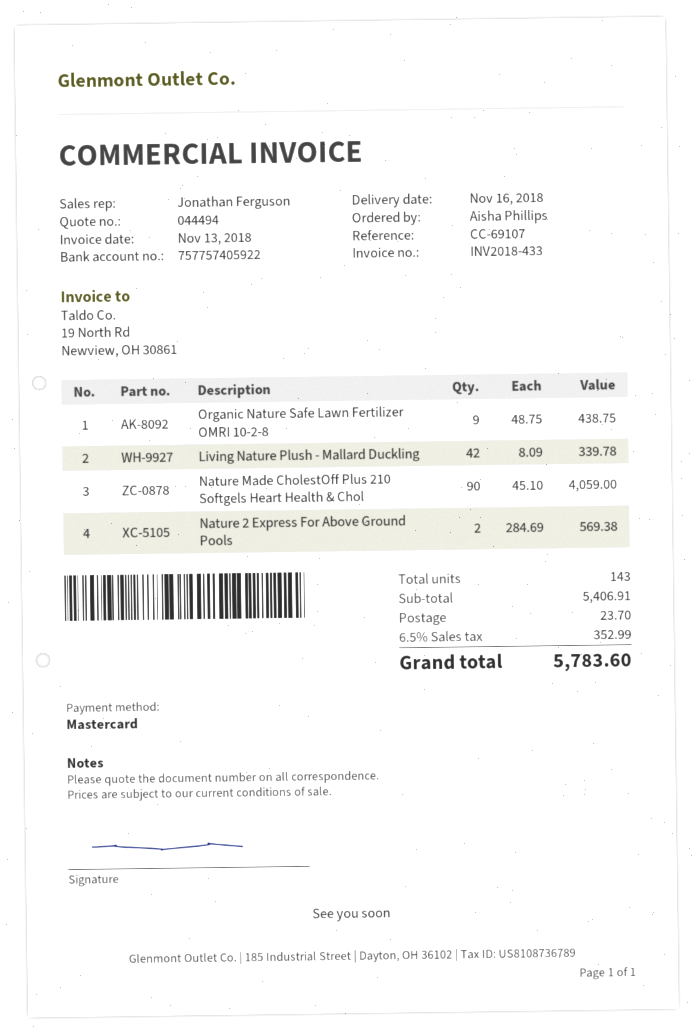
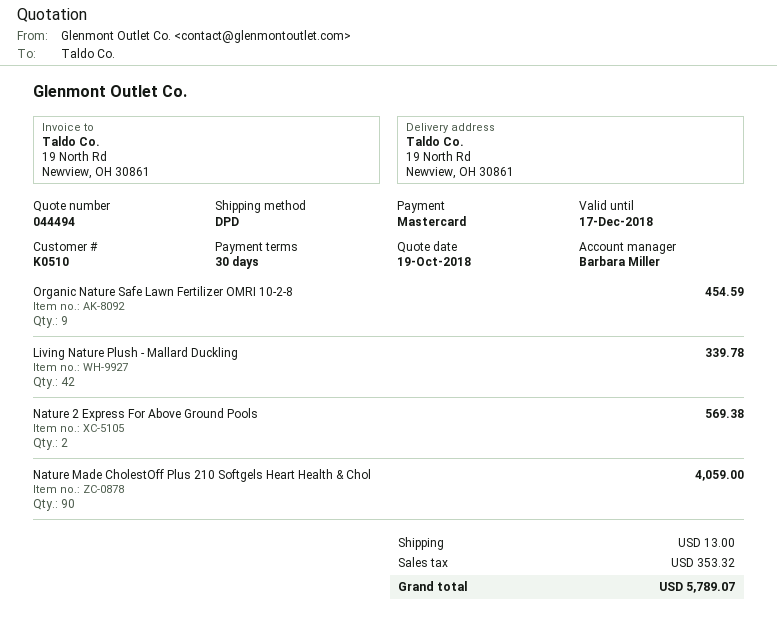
sales rep: Jonathan Ferguson -> Barbara Miller
Organic Nature Safe Lawn Fertilizer OMRI 10-2-8: 9 for 438.75 -> 9 for 454.59
shipping: 23.70 -> 13.00
tax: 352.99 -> 353.32
total: 5783.60 -> 5789.07

